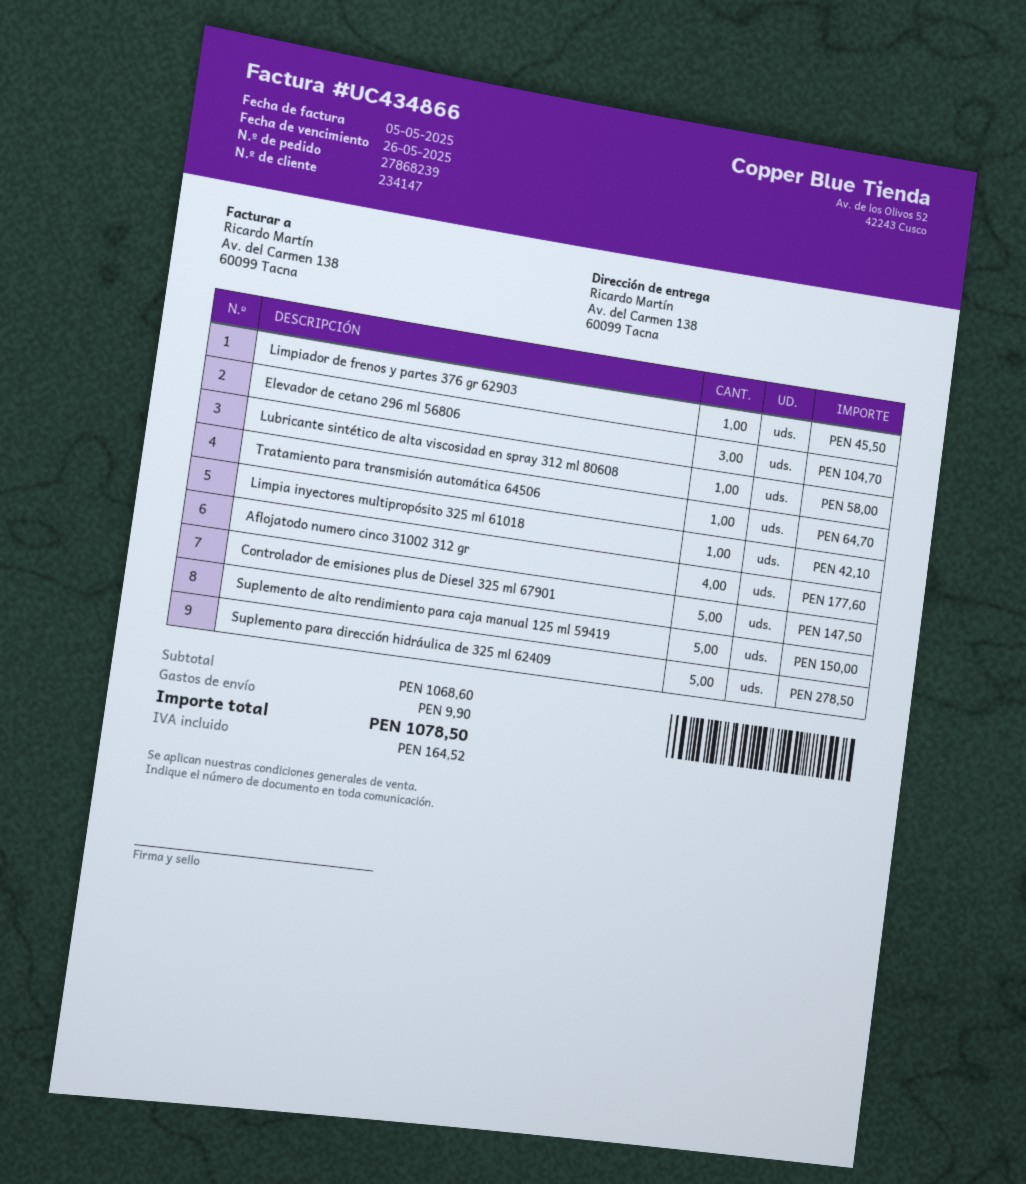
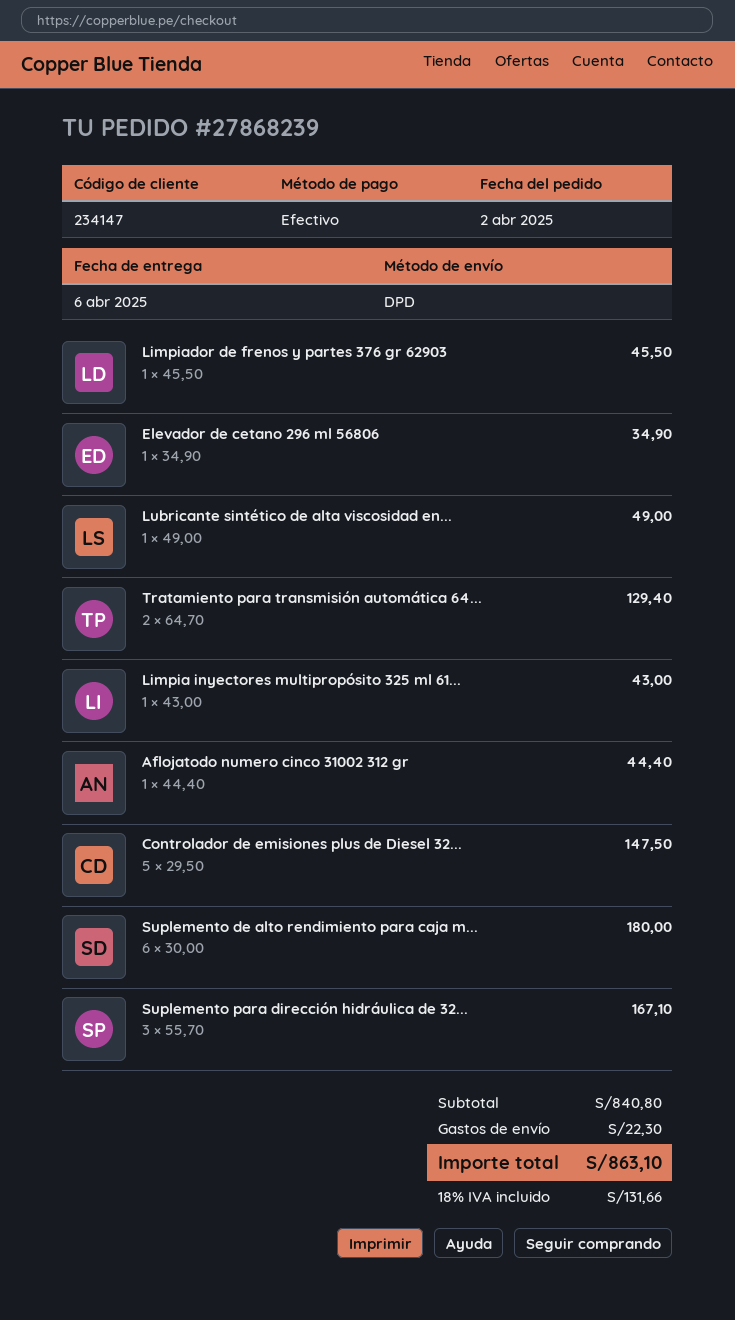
Elevador de cetano 296 ml 56806: 3 for 104.70 -> 1 for 34.90
Lubricante sintético de alta viscosidad en spray 312 ml 80608: 1 for 58.00 -> 1 for 49.00
Tratamiento para transmisión automática 64506: 1 for 64.70 -> 2 for 129.40
Limpia inyectores multipropósito 325 ml 61018: 1 for 42.10 -> 1 for 43.00
Aflojatodo numero cinco 31002 312 gr: 4 for 177.60 -> 1 for 44.40
Suplemento de alto rendimiento para caja manual 125 ml 59419: 5 for 150.00 -> 6 for 180.00
Suplemento para dirección hidráulica de 325 ml 62409: 5 for 278.50 -> 3 for 167.10
subtotal: 1068.60 -> 840.80
shipping: 9.90 -> 22.30
tax: 164.52 -> 131.66
total: 1078.50 -> 863.10

